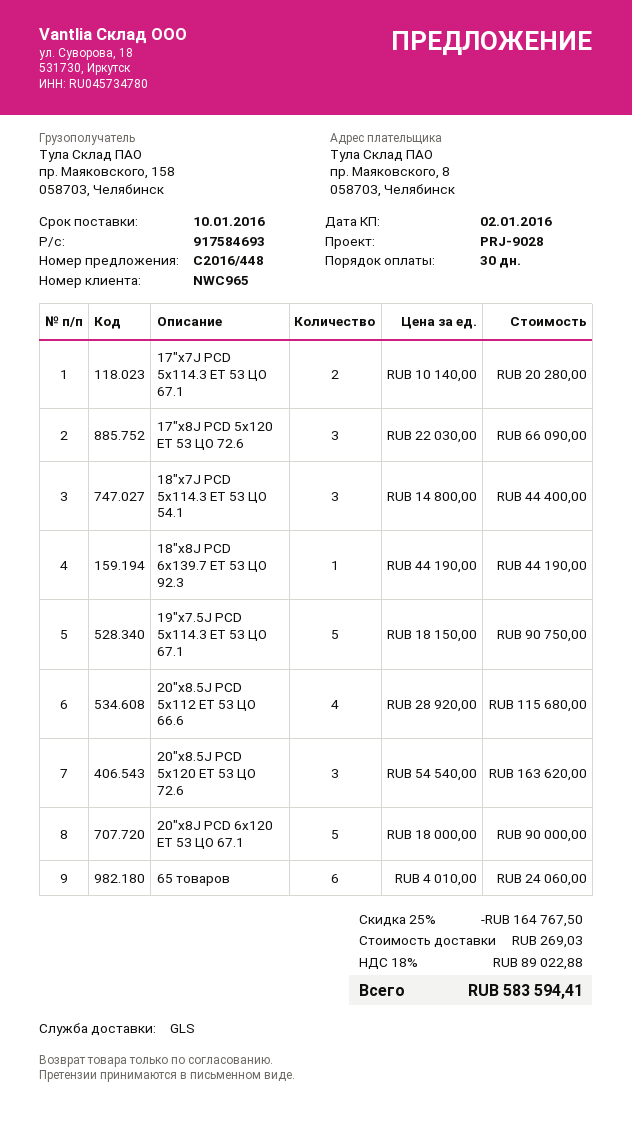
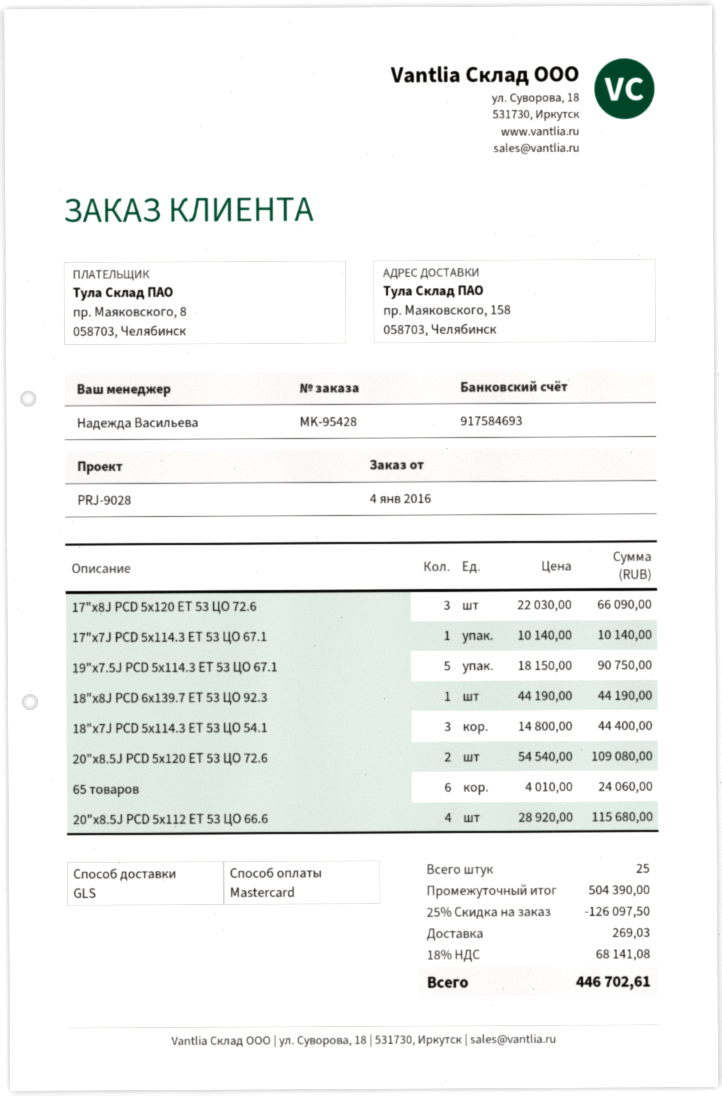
17"x7J PCD 5x114.3 ЕТ 53 ЦО 67.1: 2 x 10140.00 = 20280.00 -> 1 x 10140.00 = 10140.00
20"x8.5J PCD 5x120 ЕТ 53 ЦО 72.6: 3 x 54540.00 = 163620.00 -> 2 x 54540.00 = 109080.00
20"x8J PCD 6x120 ЕТ 53 ЦО 67.1: 5 x 18000.00 = 90000.00 -> none
discount: 25% = 164767.50 -> 25% = 126097.50
tax: 18% = 89022.88 -> 18% = 68141.08
total: 583594.41 -> 446702.61

